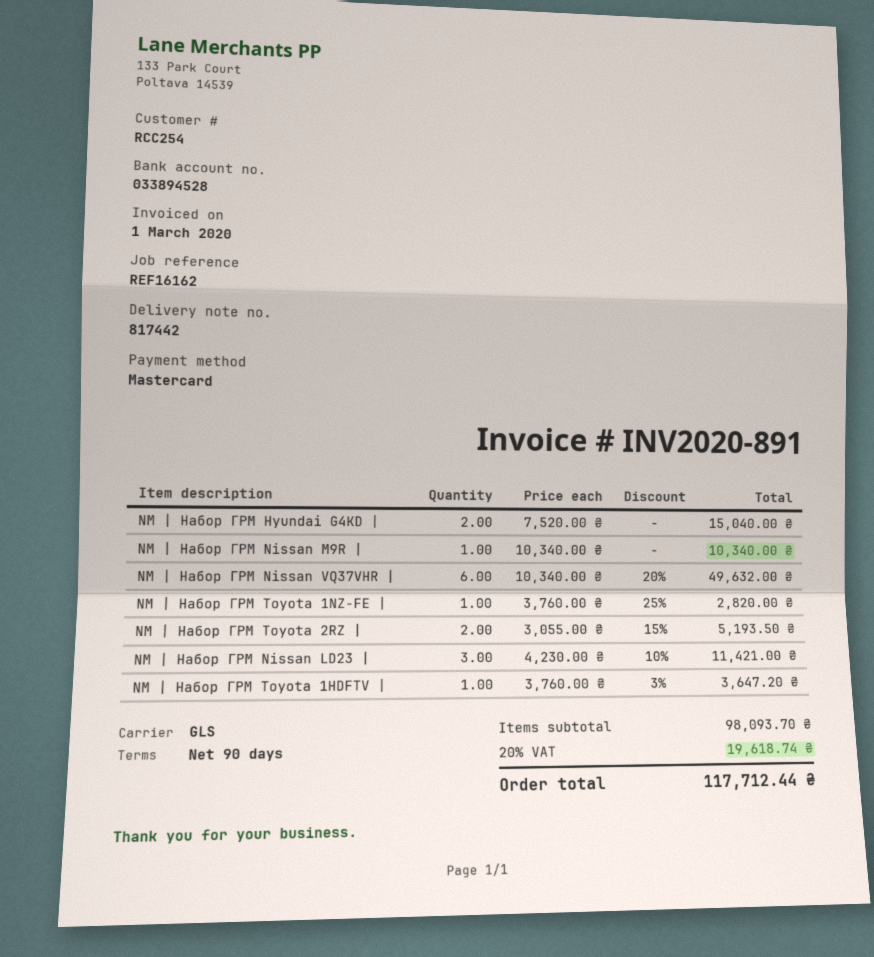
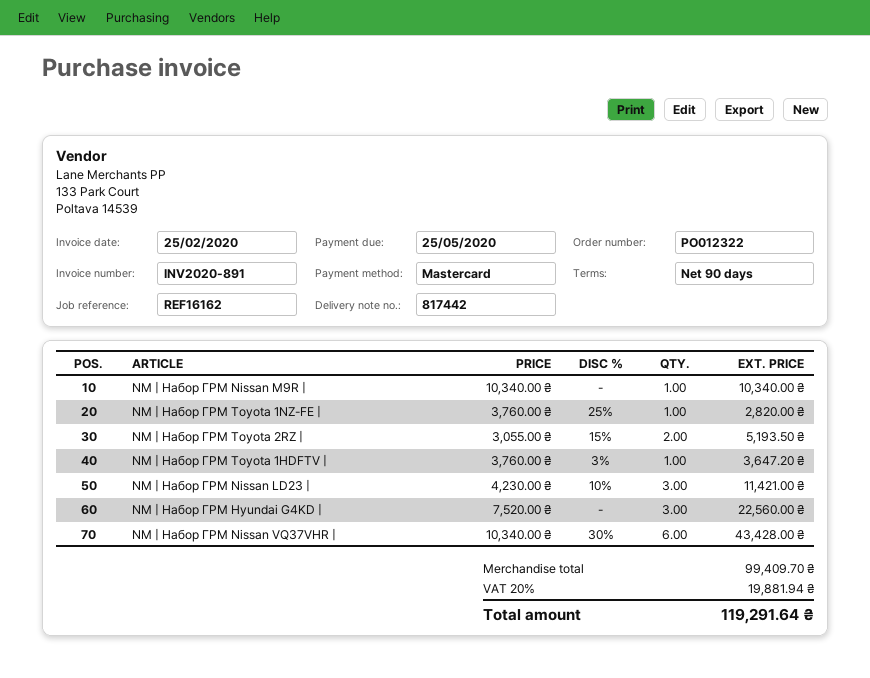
invoice date: 2020-03-01 -> 2020-02-25
NM | Набор ГРМ Hyundai G4KD |: 2 x 7520.00 = 15040.00 -> 3 x 7520.00 = 22560.00
NM | Набор ГРМ Nissan VQ37VHR |: 6 x 10340.00 - 20% = 49632.00 -> 6 x 10340.00 - 30% = 43428.00
subtotal: 98093.70 -> 99409.70
tax: 20% = 19618.74 -> 20% = 19881.94
total: 117712.44 -> 119291.64

